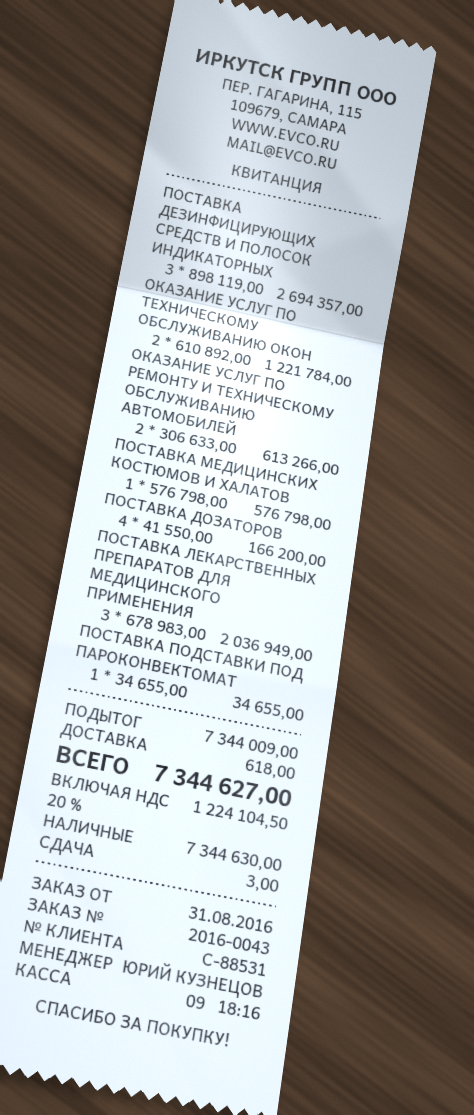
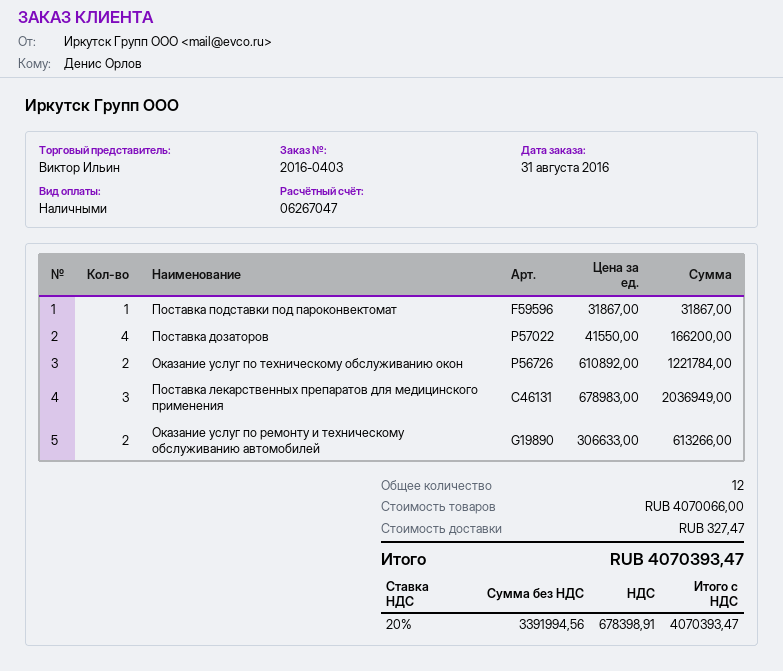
order number: 2016-0043 -> 2016-0403
sales rep: ЮРИЙ КУЗНЕЦОВ -> Виктор Ильин
ПОСТАВКА ДЕЗИНФИЦИРУЮЩИХ СРЕДСТВ И ПОЛОСОК ИНДИКАТОРНЫХ: 3 x 898119.00 = 2694357.00 -> none
ПОСТАВКА МЕДИЦИНСКИХ КОСТЮМОВ И ХАЛАТОВ: 1 x 576798.00 = 576798.00 -> none
ПОСТАВКА ПОДСТАВКИ ПОД ПАРОКОНВЕКТОМАТ: 1 x 34655.00 = 34655.00 -> 1 x 31867.00 = 31867.00
subtotal: 7344009.00 -> 4070066.00
shipping: 618.00 -> 327.47
tax: 20% = 1224104.50 -> 20% = 678398.91
total: 7344627.00 -> 4070393.47

